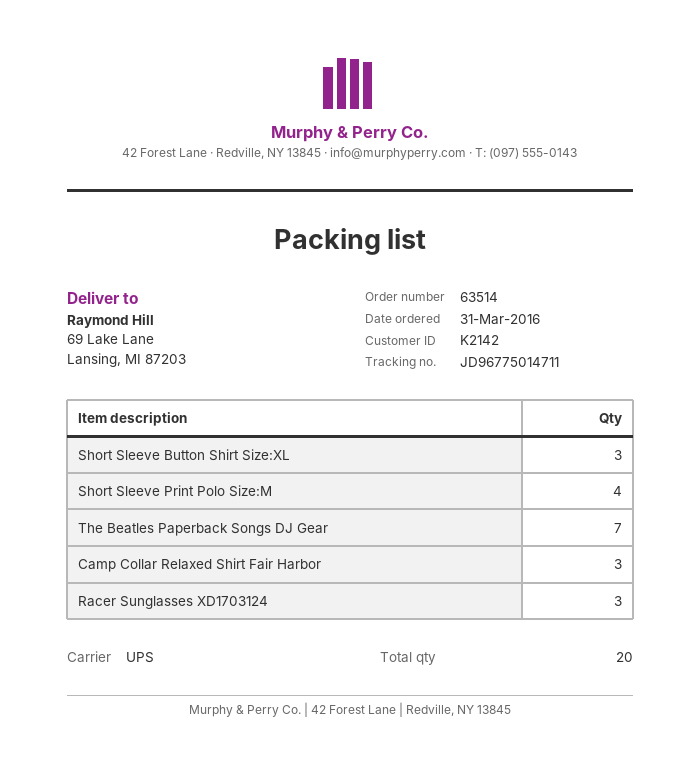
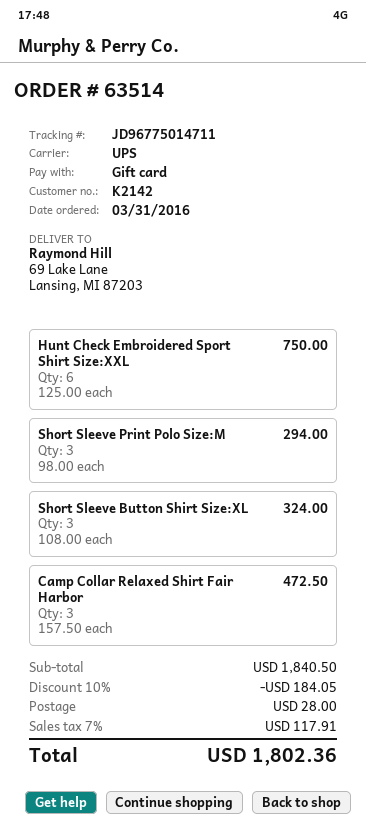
Short Sleeve Print Polo Size:M: 4 -> 3
The Beatles Paperback Songs DJ Gear: 7 -> none
Racer Sunglasses XD1703124: 3 -> none
Hunt Check Embroidered Sport Shirt Size:XXL: none -> 6

